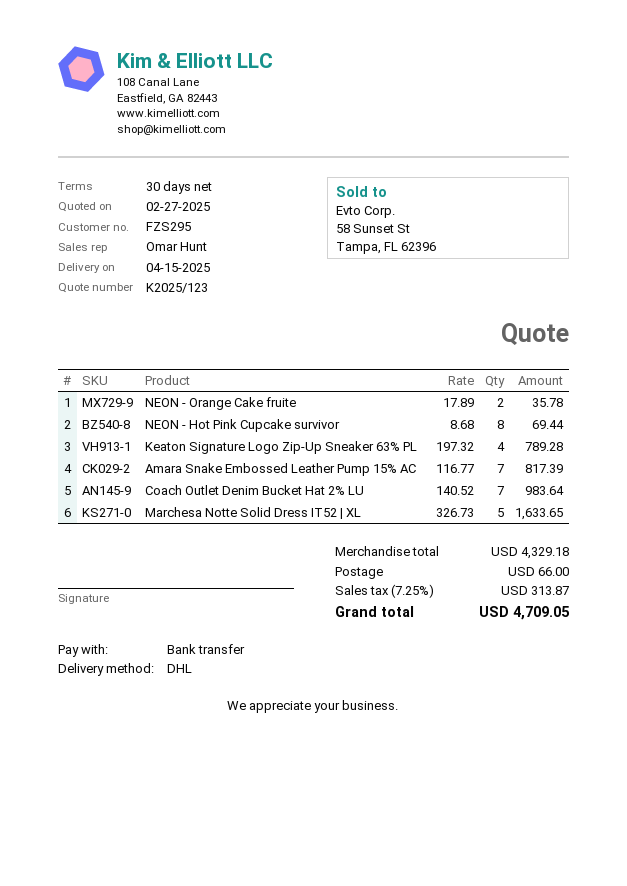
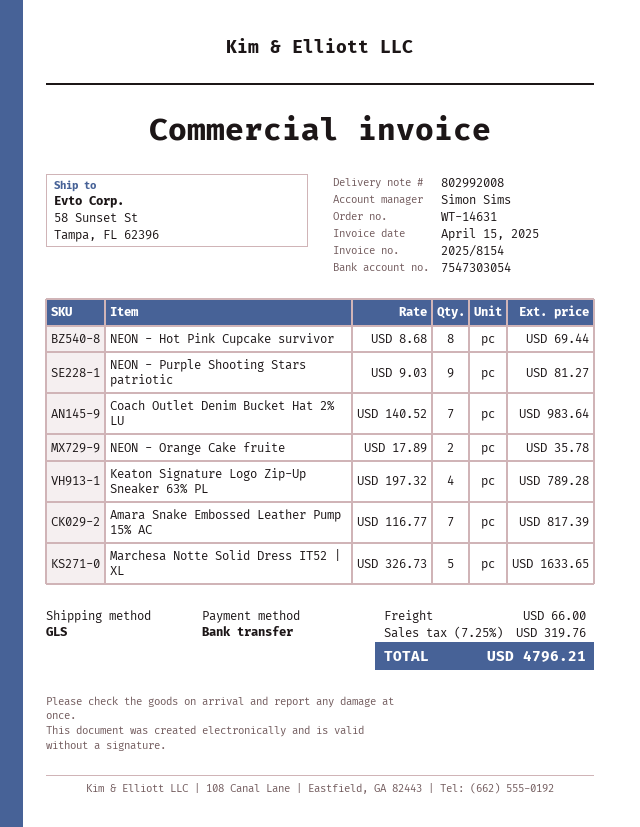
sales rep: Omar Hunt -> Simon Sims
shipping method: DHL -> GLS
NEON - Purple Shooting Stars patriotic: none -> 9 x 9.03 = 81.27
tax: 7.25% = 313.87 -> 7.25% = 319.76
total: 4709.05 -> 4796.21

